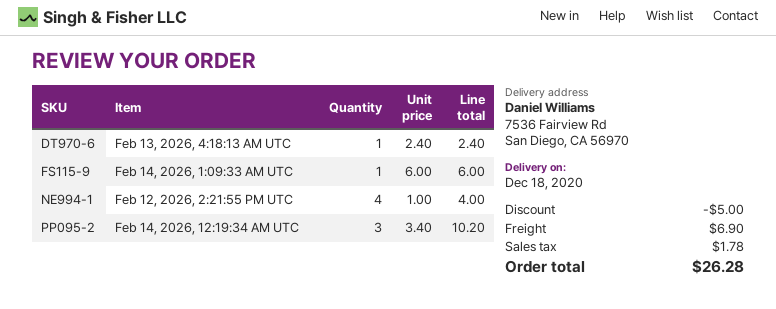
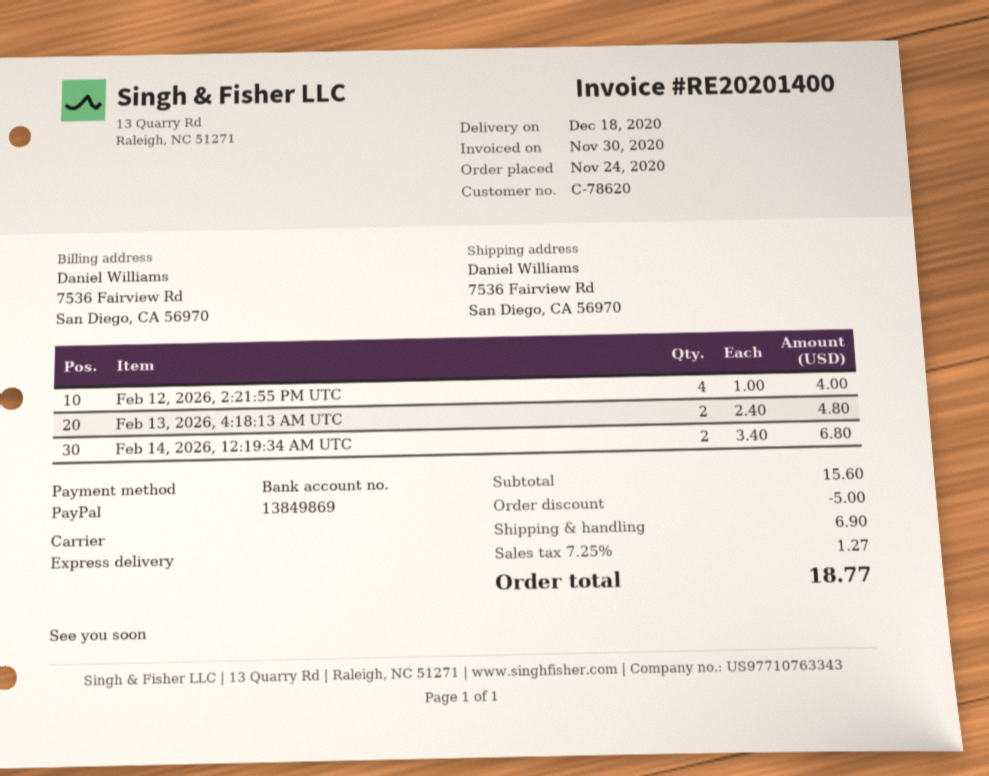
Feb 13, 2026, 4:18:13 AM UTC: 1 x 2.40 = 2.40 -> 2 x 2.40 = 4.80
Feb 14, 2026, 1:09:33 AM UTC: 1 x 6.00 = 6.00 -> none
Feb 14, 2026, 12:19:34 AM UTC: 3 x 3.40 = 10.20 -> 2 x 3.40 = 6.80
tax: 1.78 -> 1.27
total: 26.28 -> 18.77

